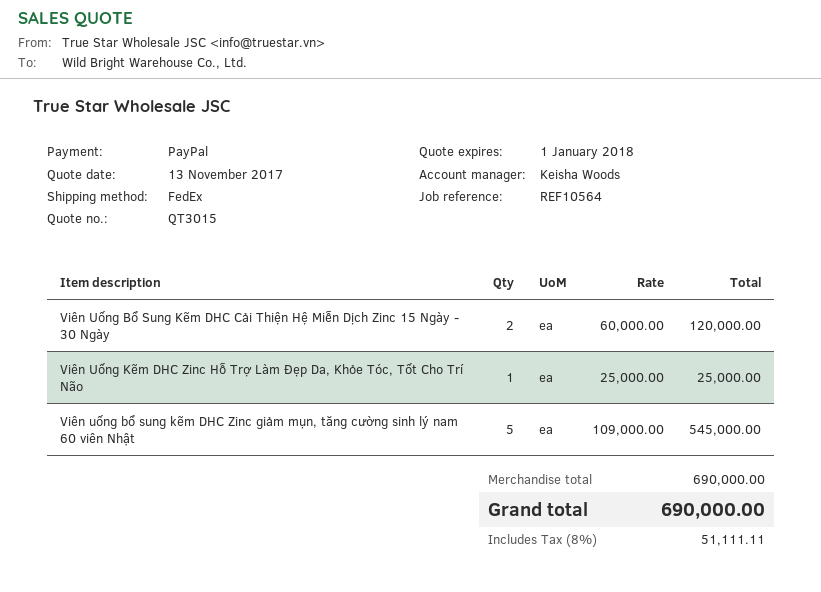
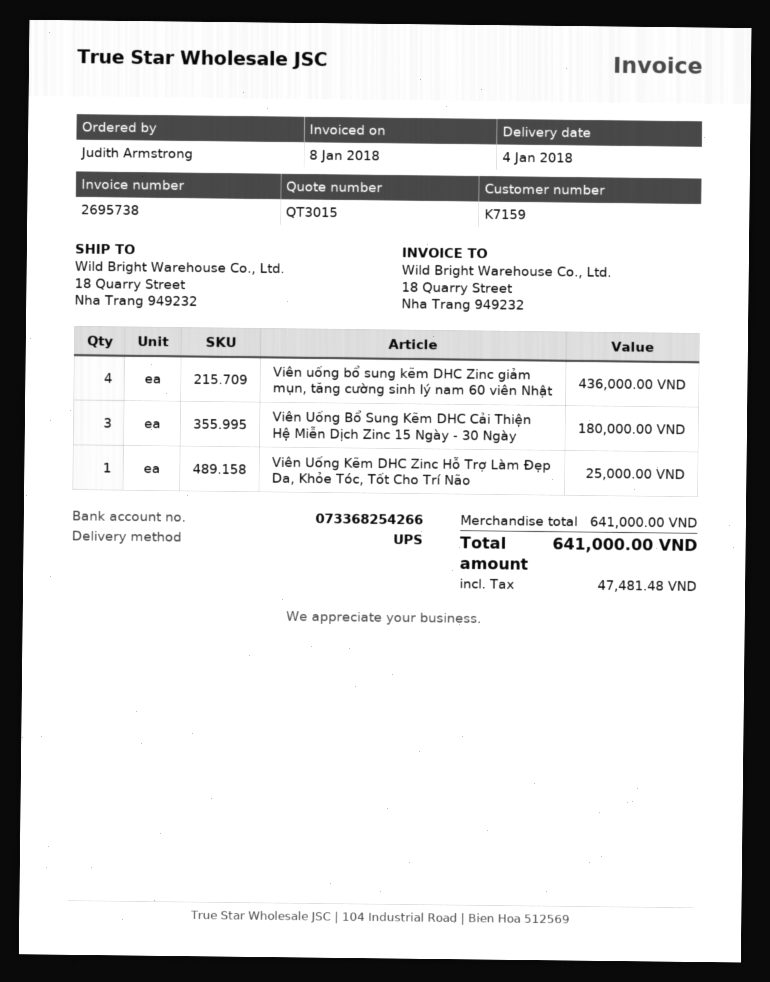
shipping method: FedEx -> UPS
Viên Uống Bổ Sung Kẽm DHC Cải Thiện Hệ Miễn Dịch Zinc 15 Ngày - 30 Ngày: 2 for 120000.00 -> 3 for 180000.00
Viên uống bổ sung kẽm DHC Zinc giảm mụn, tăng cường sinh lý nam 60 viên Nhật: 5 for 545000.00 -> 4 for 436000.00
subtotal: 690000.00 -> 641000.00
tax: 51111.11 -> 47481.48
total: 690000.00 -> 641000.00

